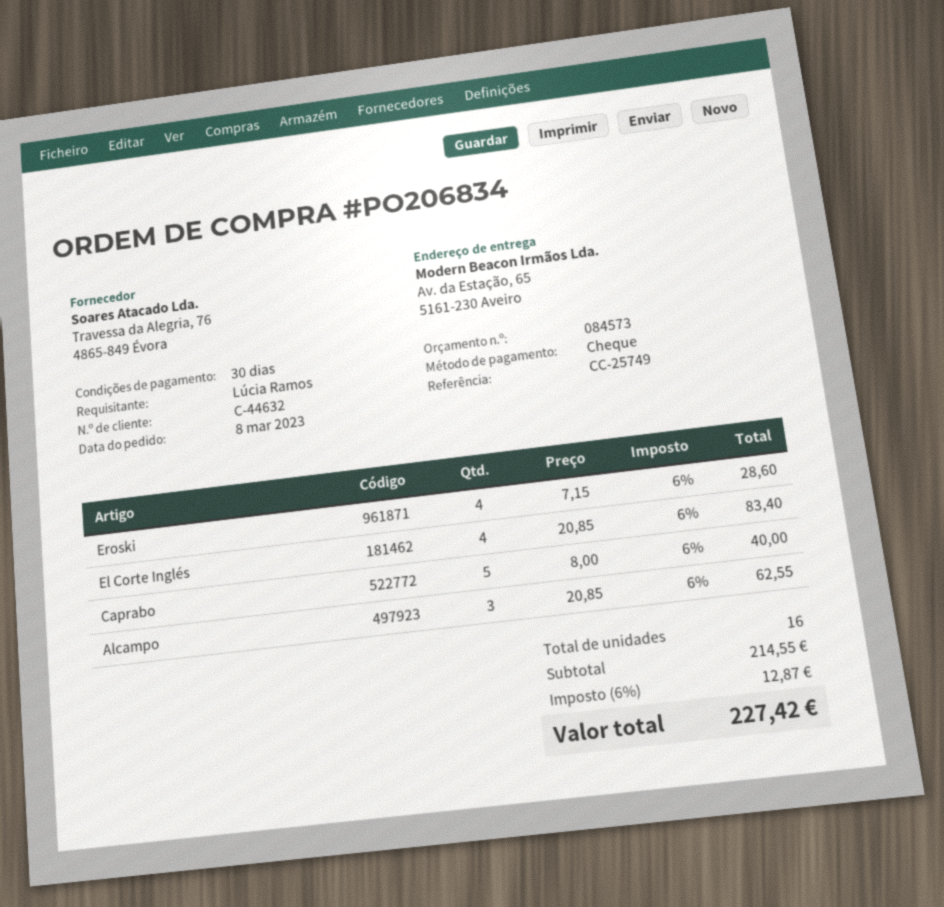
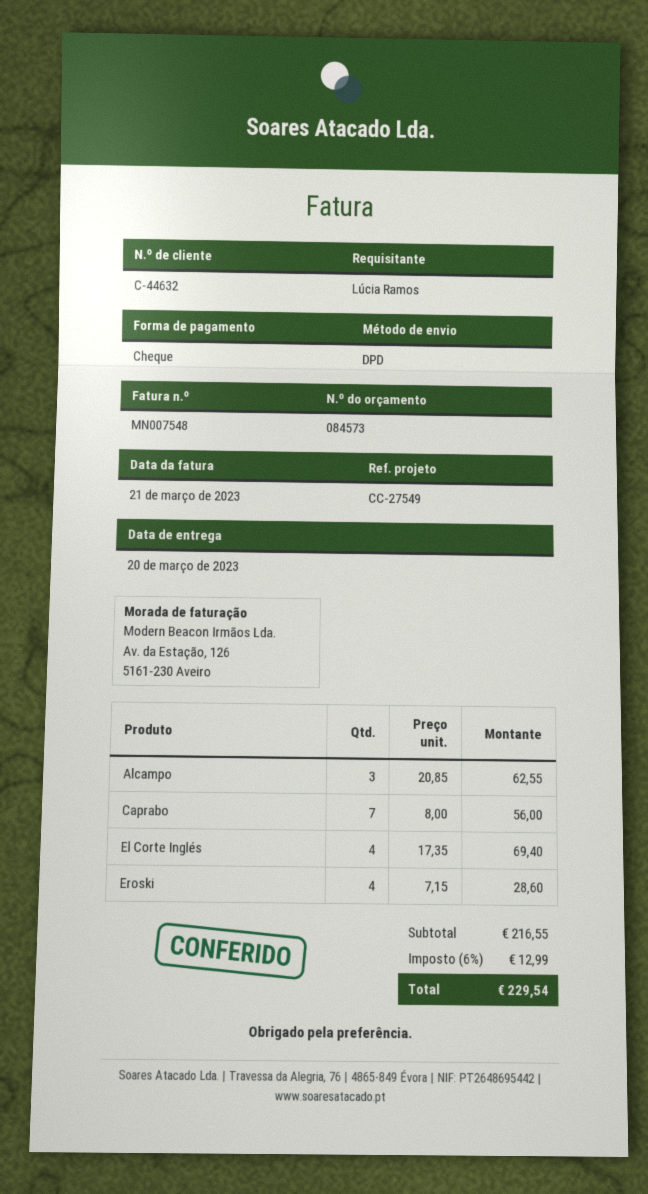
reference: CC-25749 -> CC-27549
El Corte Inglés: 4 x 20.85 = 83.40 -> 4 x 17.35 = 69.40
Caprabo: 5 x 8.00 = 40.00 -> 7 x 8.00 = 56.00
subtotal: 214.55 -> 216.55
tax: 6% = 12.87 -> 6% = 12.99
total: 227.42 -> 229.54

